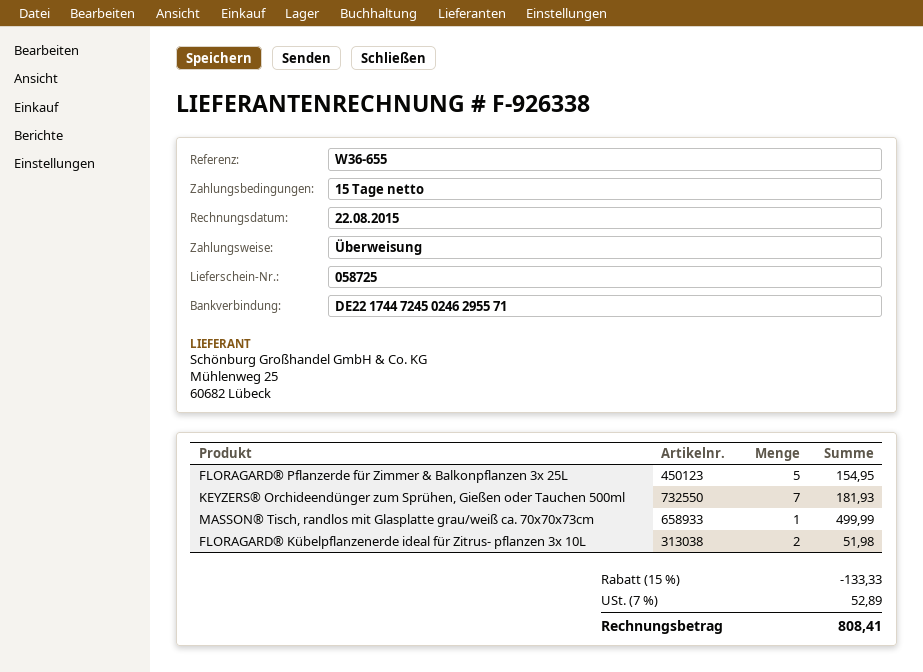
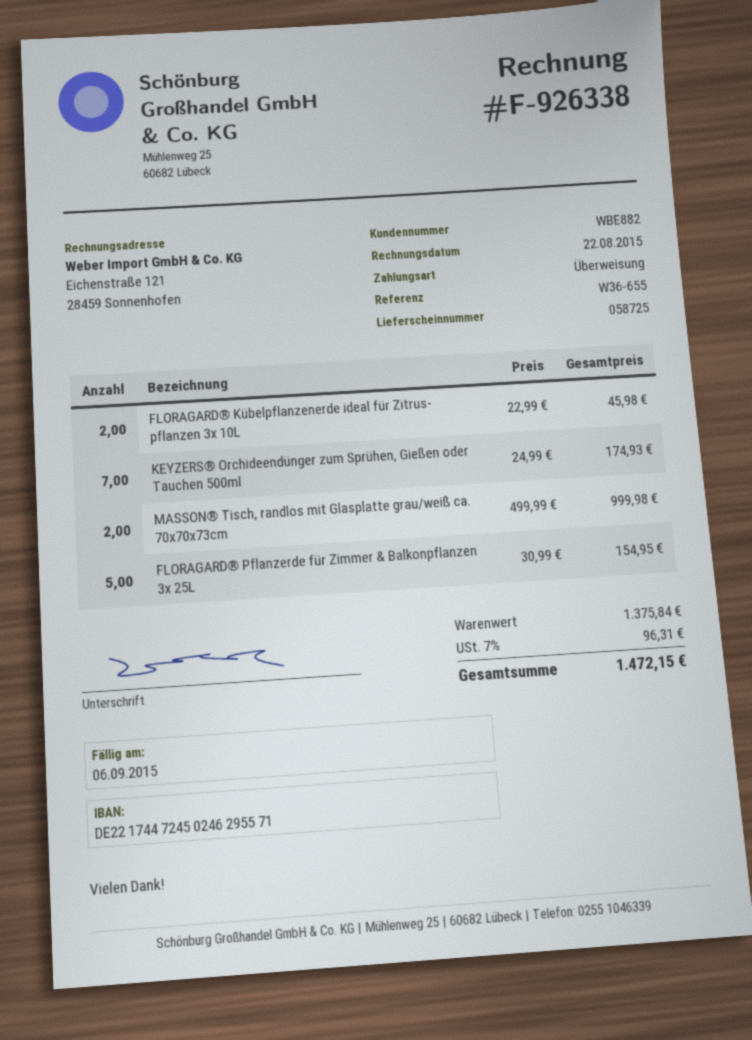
KEYZERS® Orchideendünger zum Sprühen, Gießen oder Tauchen 500ml: 7 for 181.93 -> 7 for 174.93
MASSON® Tisch, randlos mit Glasplatte grau/weiß ca. 70x70x73cm: 1 for 499.99 -> 2 for 999.98
FLORAGARD® Kübelpflanzenerde ideal für Zitrus- pflanzen 3x 10L: 2 for 51.98 -> 2 for 45.98
discount: 15% = 133.33 -> none
tax: 7% = 52.89 -> 7% = 96.31
total: 808.41 -> 1472.15

